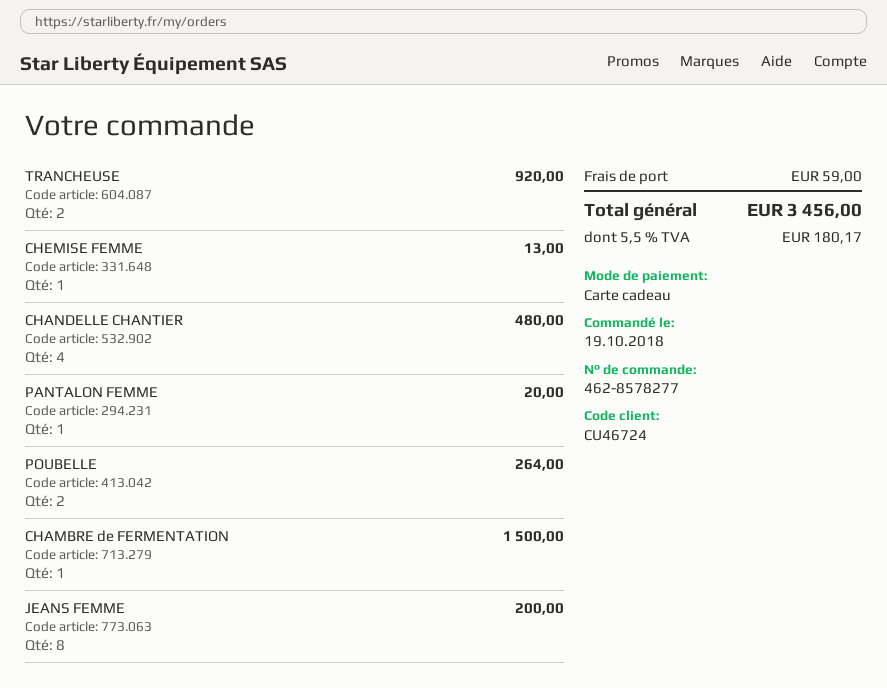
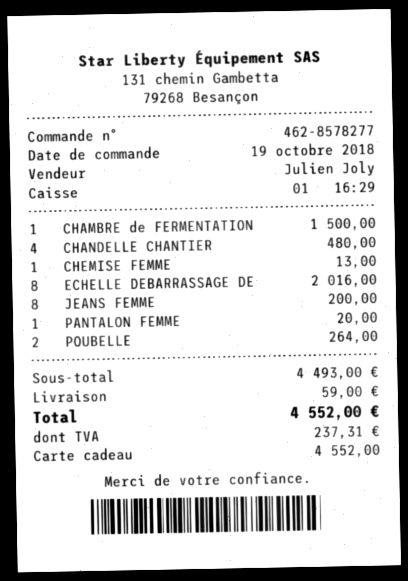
TRANCHEUSE: 2 for 920.00 -> none
ECHELLE DEBARRASSAGE DE: none -> 8 for 2016.00
tax: 180.17 -> 237.31
total: 3456.00 -> 4552.00

